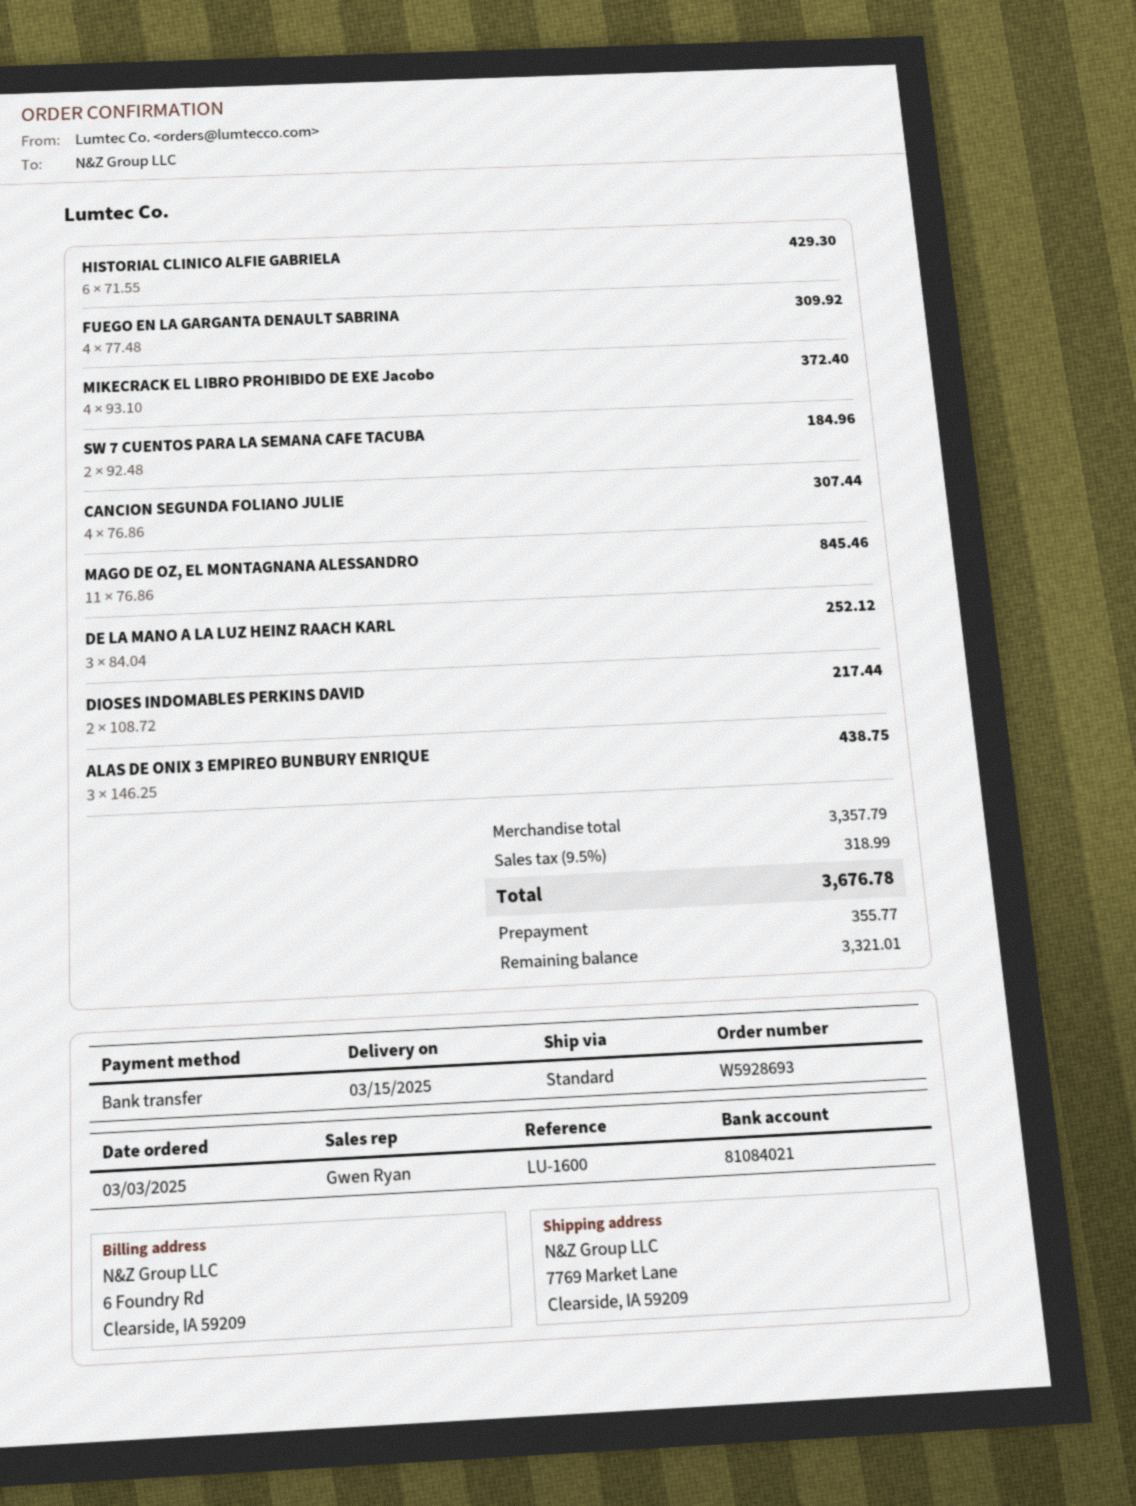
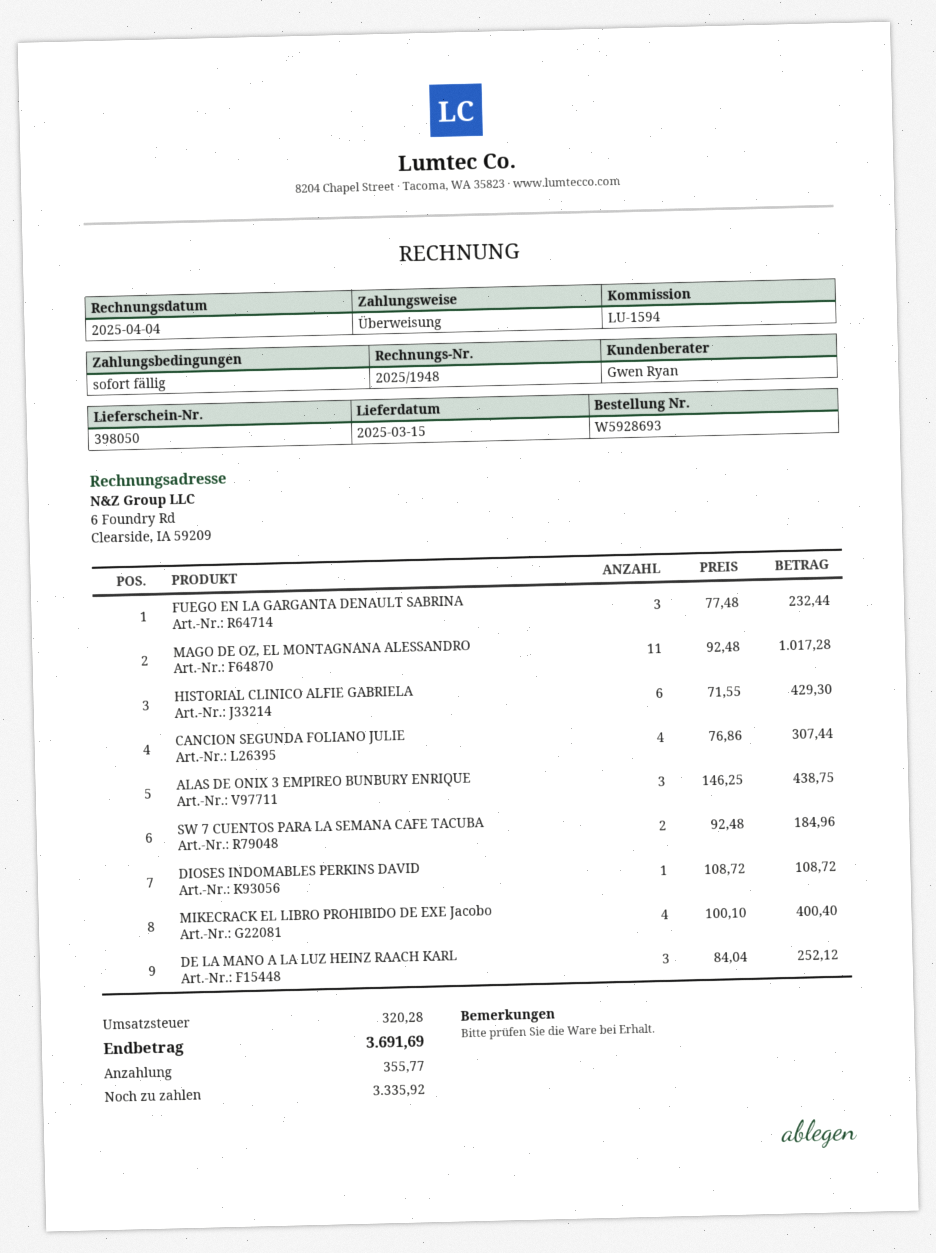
reference: LU-1600 -> LU-1594
FUEGO EN LA GARGANTA DENAULT SABRINA: 4 x 77.48 = 309.92 -> 3 x 77.48 = 232.44
MIKECRACK EL LIBRO PROHIBIDO DE EXE Jacobo: 4 x 93.10 = 372.40 -> 4 x 100.10 = 400.40
MAGO DE OZ, EL MONTAGNANA ALESSANDRO: 11 x 76.86 = 845.46 -> 11 x 92.48 = 1017.28
DIOSES INDOMABLES PERKINS DAVID: 2 x 108.72 = 217.44 -> 1 x 108.72 = 108.72
tax: 318.99 -> 320.28
total: 3676.78 -> 3691.69
balance: 3321.01 -> 3335.92

